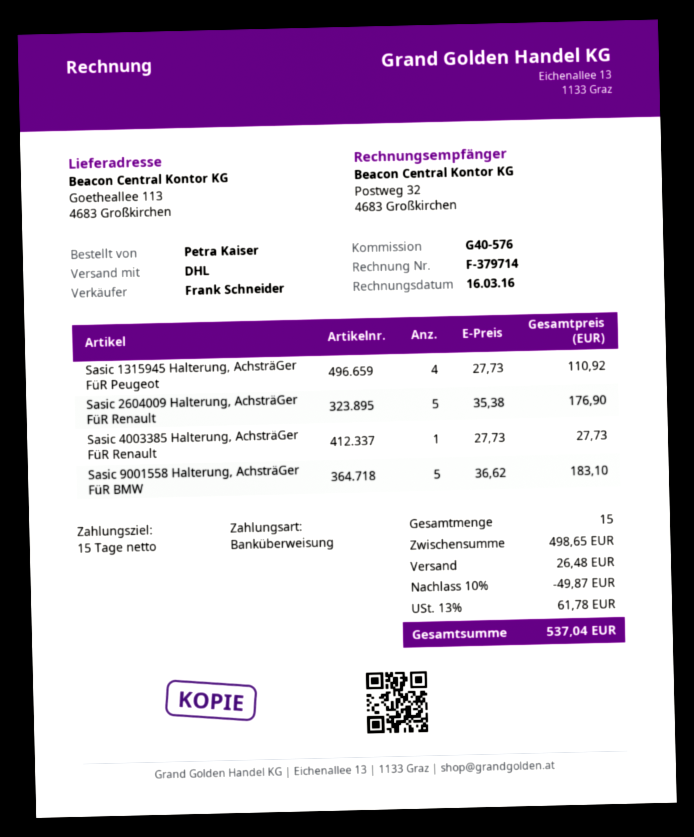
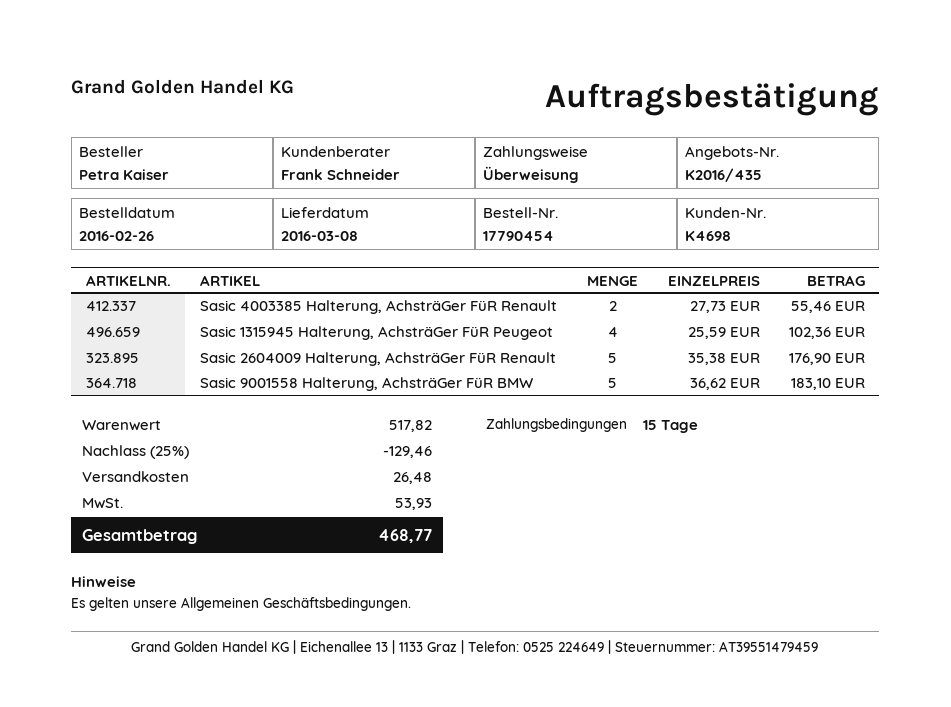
Sasic 1315945 Halterung, AchsträGer FüR Peugeot: 4 x 27.73 = 110.92 -> 4 x 25.59 = 102.36
Sasic 4003385 Halterung, AchsträGer FüR Renault: 1 x 27.73 = 27.73 -> 2 x 27.73 = 55.46
subtotal: 498.65 -> 517.82
discount: 10% = 49.87 -> 25% = 129.46
tax: 61.78 -> 53.93
total: 537.04 -> 468.77

